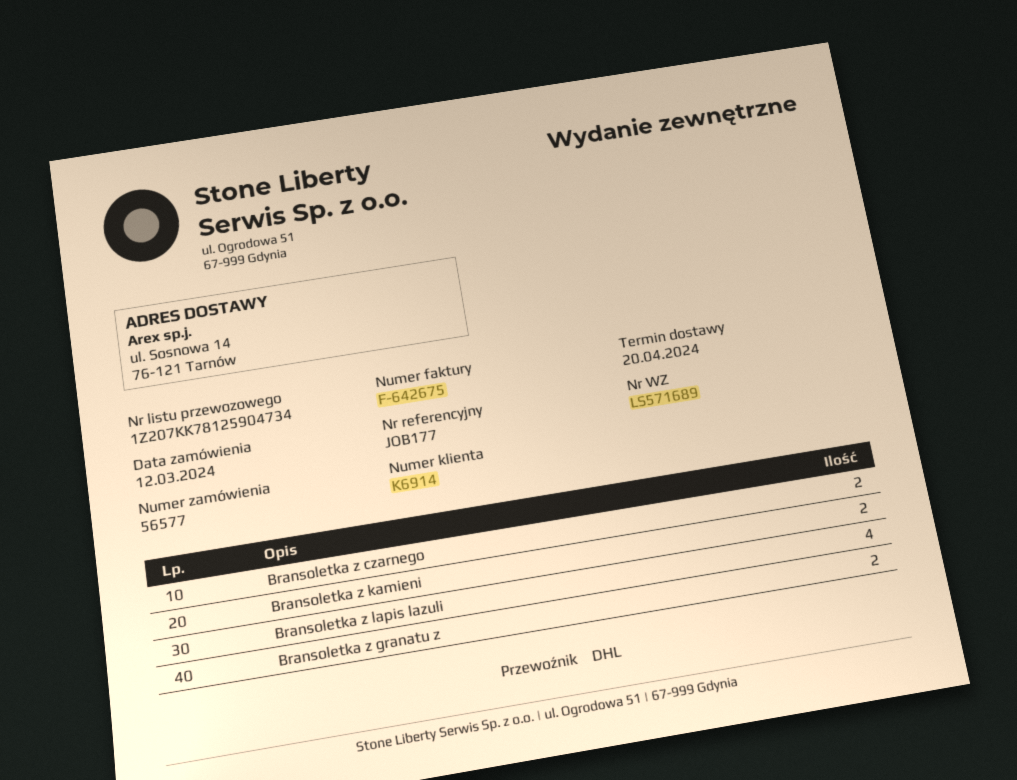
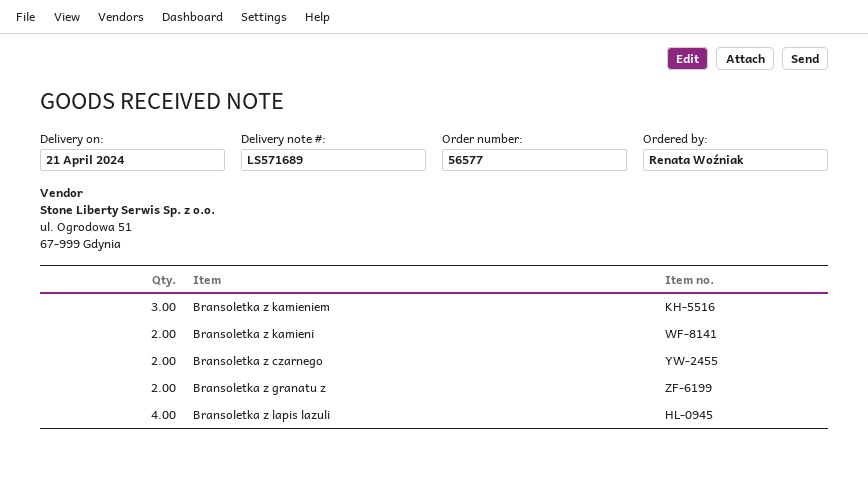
delivery date: 2024-04-20 -> 2024-04-21
Bransoletka z kamieniem: none -> 3

